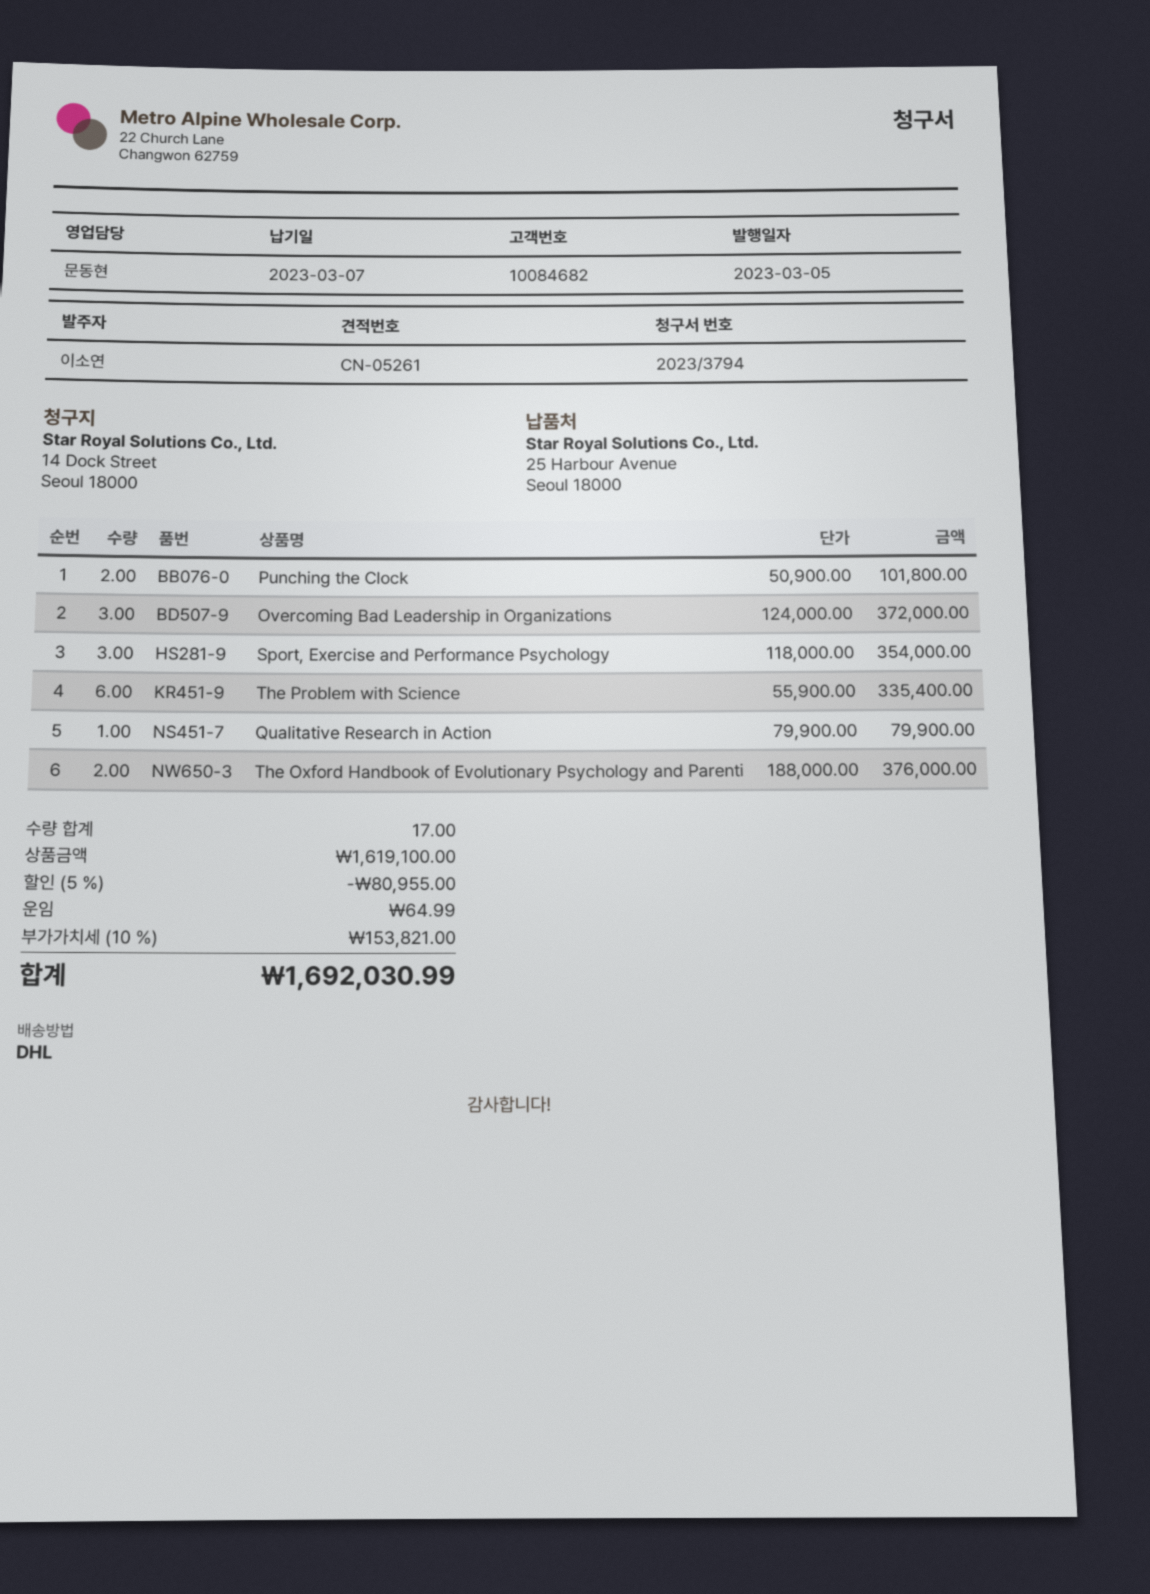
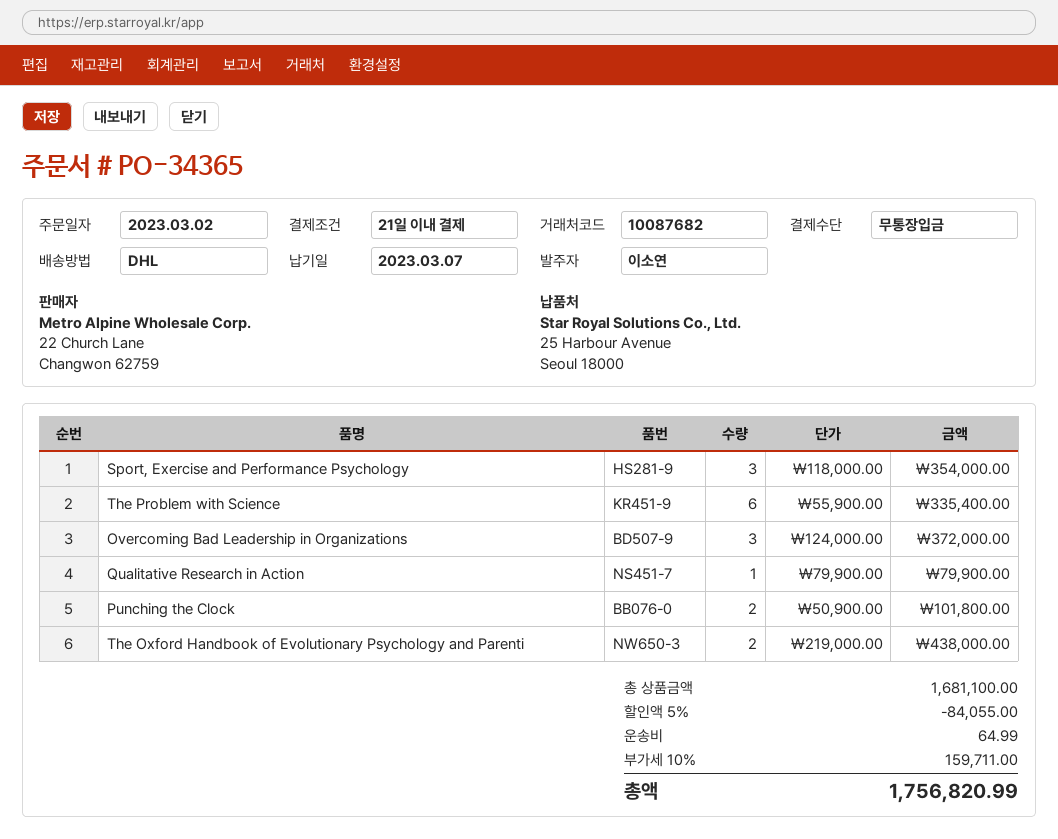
customer number: 10084682 -> 10087682
The Oxford Handbook of Evolutionary Psychology and Parenti: 2 x 188000.00 = 376000.00 -> 2 x 219000.00 = 438000.00
subtotal: 1619100.00 -> 1681100.00
discount: 5% = 80955.00 -> 5% = 84055.00
tax: 10% = 153821.00 -> 10% = 159711.00
total: 1692030.99 -> 1756820.99

